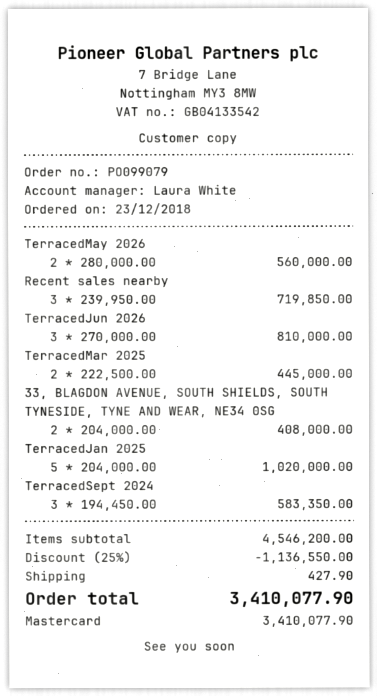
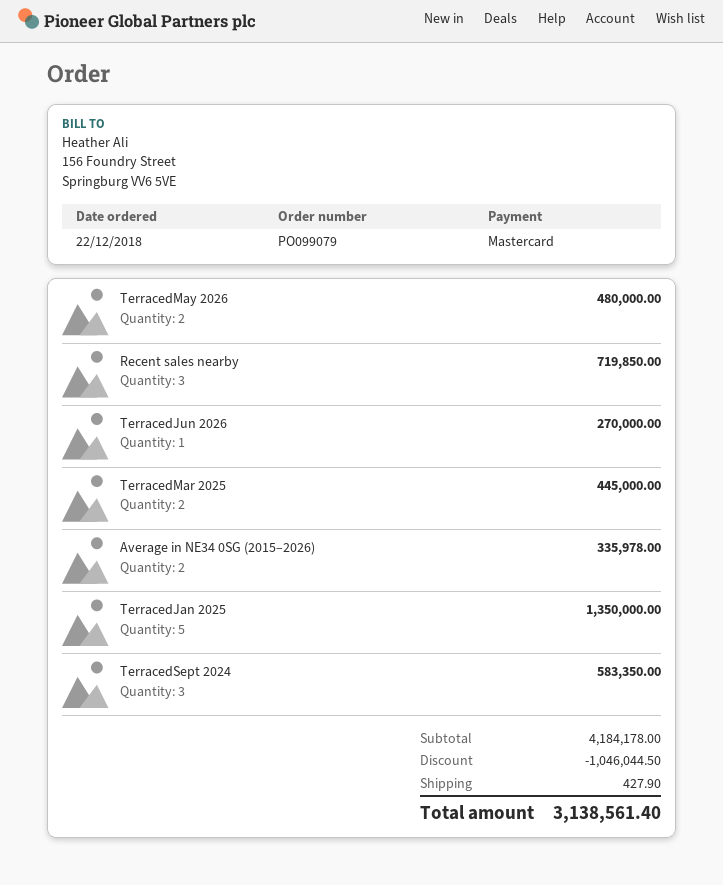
order date: 2018-12-23 -> 2018-12-22
TerracedMay 2026: 2 for 560000.00 -> 2 for 480000.00
TerracedJun 2026: 3 for 810000.00 -> 1 for 270000.00
33, BLAGDON AVENUE, SOUTH SHIELDS, SOUTH TYNESIDE, TYNE AND WEAR, NE34 0SG: 2 for 408000.00 -> none
TerracedJan 2025: 5 for 1020000.00 -> 5 for 1350000.00
Average in NE34 0SG (2015–2026): none -> 2 for 335978.00
subtotal: 4546200.00 -> 4184178.00
discount: 1136550.00 -> 1046044.50
total: 3410077.90 -> 3138561.40

